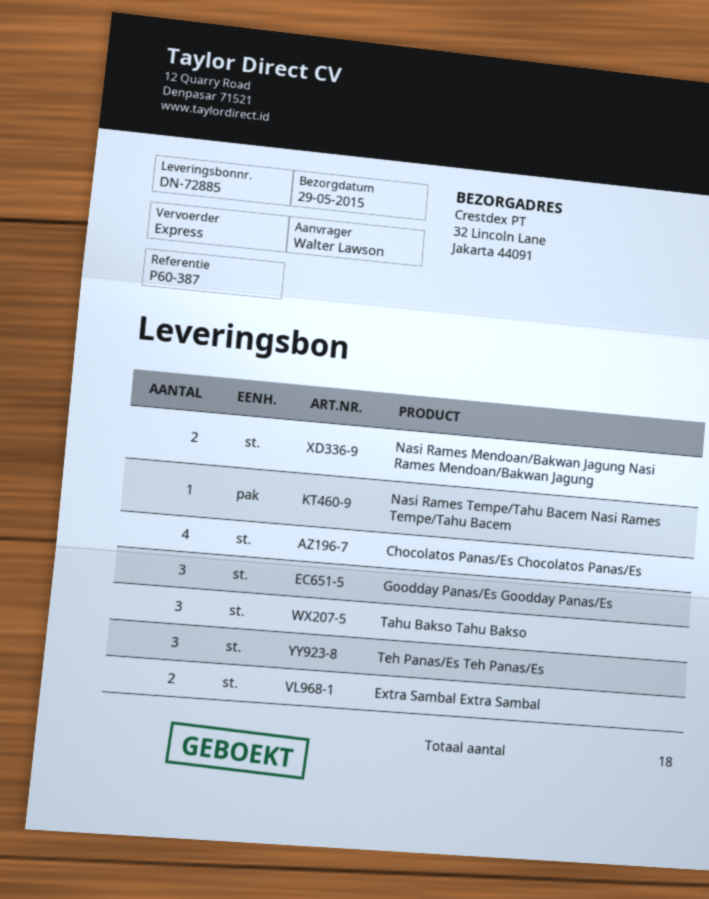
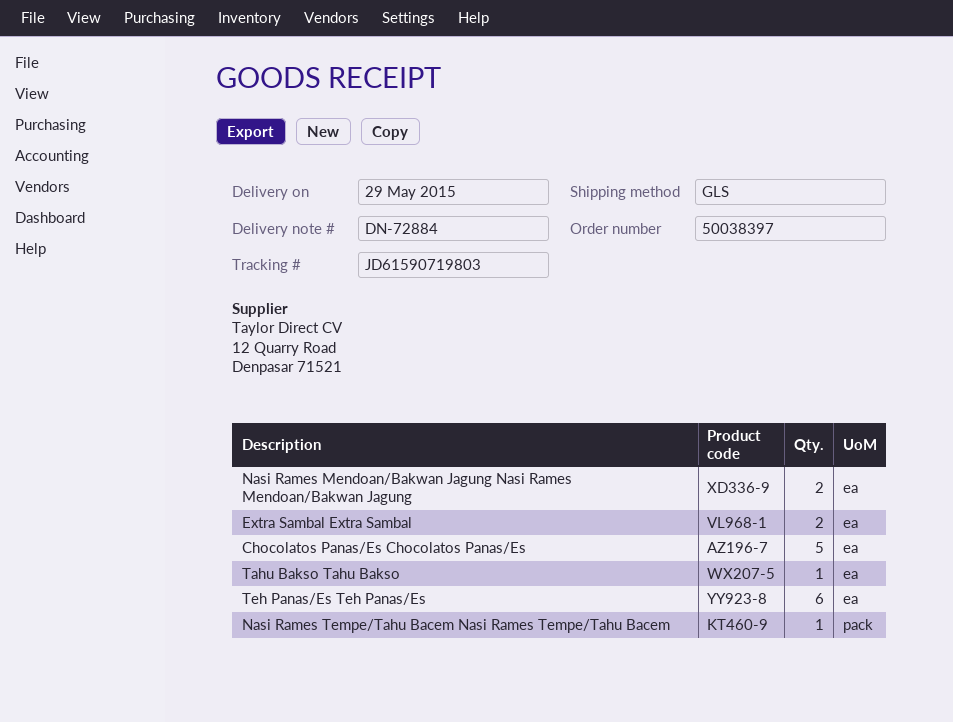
delivery note number: DN-72885 -> DN-72884
shipping method: express -> GLS
Chocolatos Panas/Es Chocolatos Panas/Es: 4 -> 5
Goodday Panas/Es Goodday Panas/Es: 3 -> none
Tahu Bakso Tahu Bakso: 3 -> 1
Teh Panas/Es Teh Panas/Es: 3 -> 6

